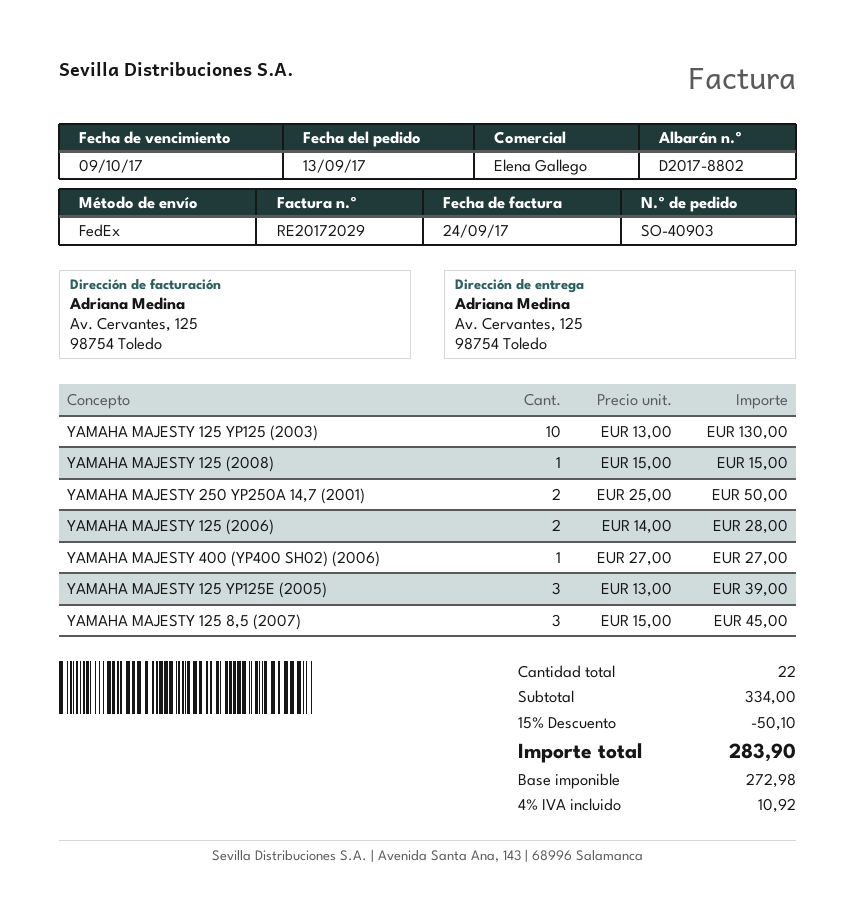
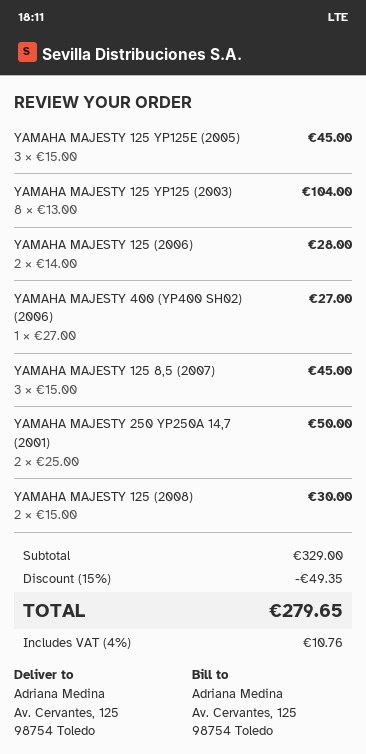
YAMAHA MAJESTY 125 YP125 (2003): 10 x 13.00 = 130.00 -> 8 x 13.00 = 104.00
YAMAHA MAJESTY 125 (2008): 1 x 15.00 = 15.00 -> 2 x 15.00 = 30.00
YAMAHA MAJESTY 125 YP125E (2005): 3 x 13.00 = 39.00 -> 3 x 15.00 = 45.00
subtotal: 334.00 -> 329.00
discount: 15% = 50.10 -> 15% = 49.35
tax: 4% = 10.92 -> 4% = 10.76
total: 283.90 -> 279.65

